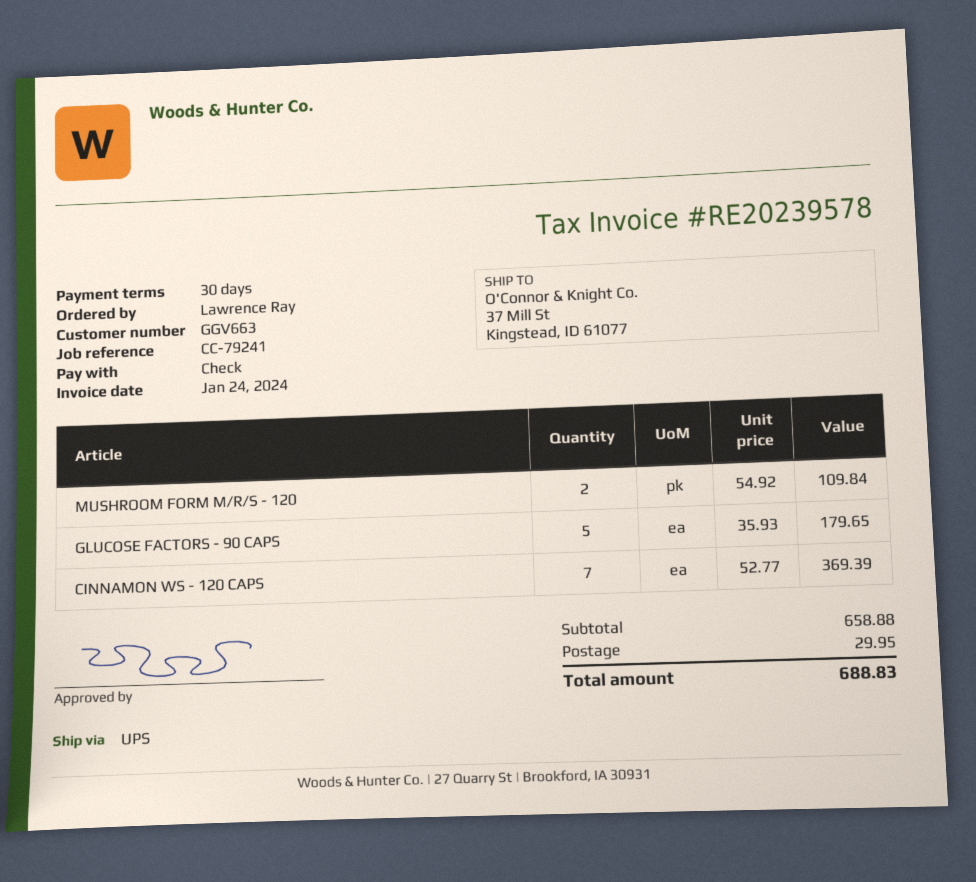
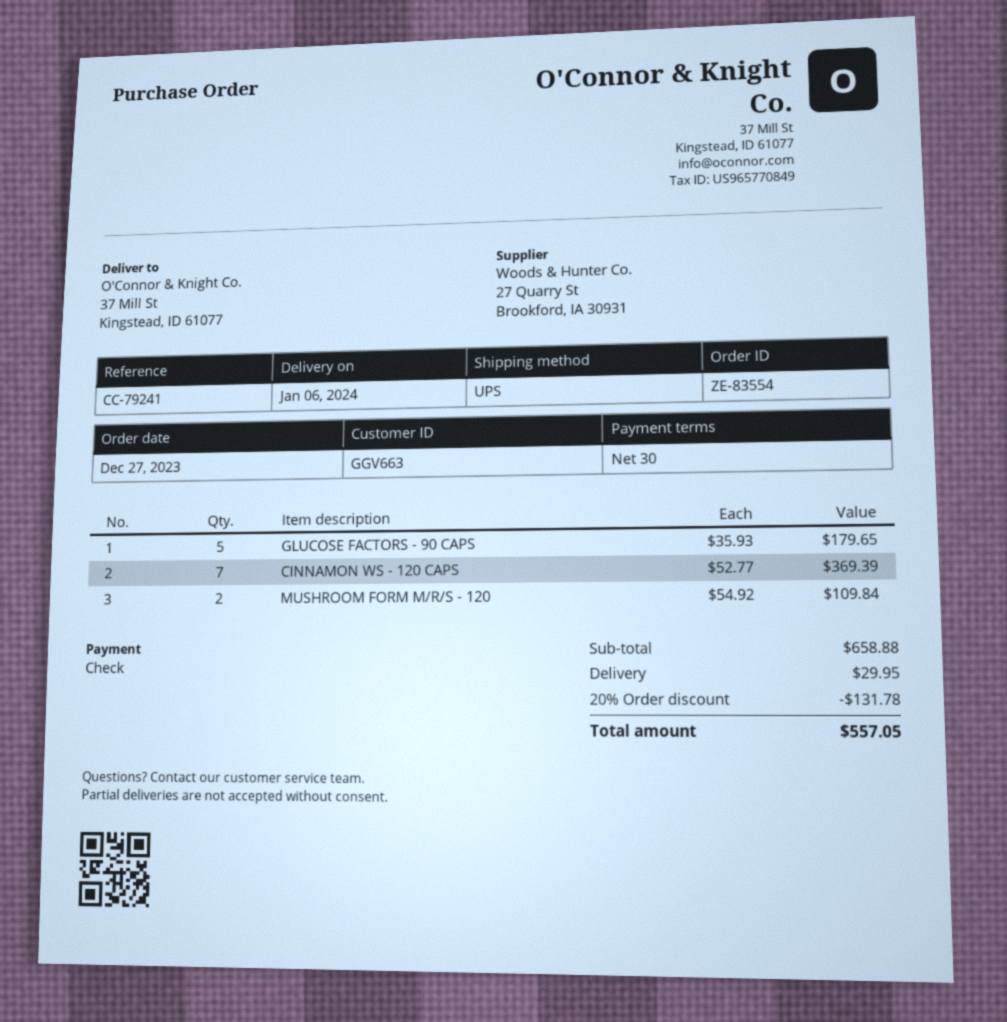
discount: none -> 20% = 131.78
total: 688.83 -> 557.05

